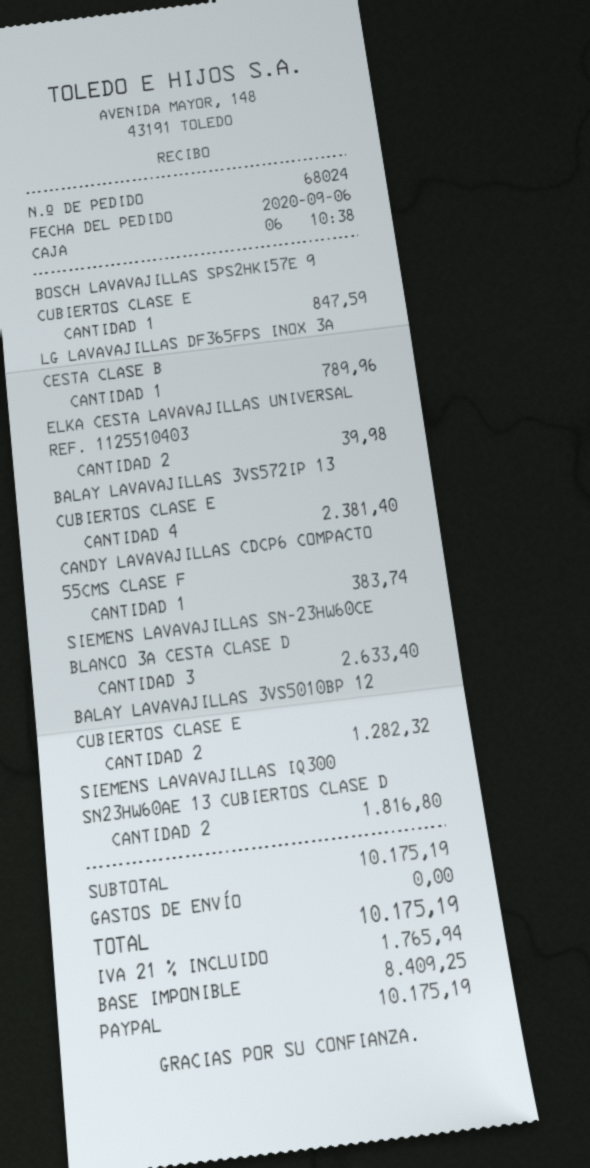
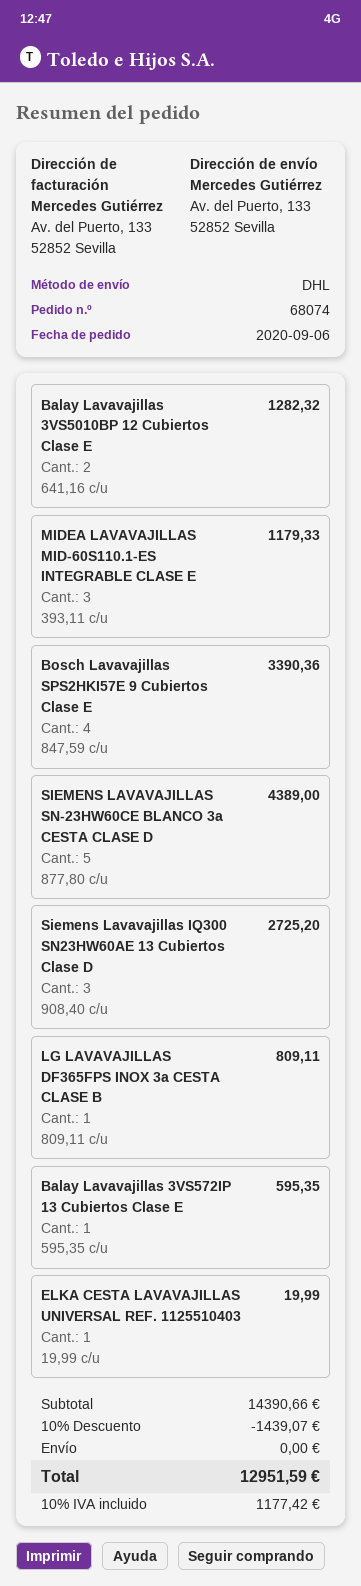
order number: 68024 -> 68074
BOSCH LAVAVAJILLAS SPS2HKI57E 9 CUBIERTOS CLASE E: 1 for 847.59 -> 4 for 3390.36
LG LAVAVAJILLAS DF365FPS INOX 3A CESTA CLASE B: 1 for 789.96 -> 1 for 809.11
ELKA CESTA LAVAVAJILLAS UNIVERSAL REF. 1125510403: 2 for 39.98 -> 1 for 19.99
BALAY LAVAVAJILLAS 3VS572IP 13 CUBIERTOS CLASE E: 4 for 2381.40 -> 1 for 595.35
CANDY LAVAVAJILLAS CDCP6 COMPACTO 55CMS CLASE F: 1 for 383.74 -> none
SIEMENS LAVAVAJILLAS SN-23HW60CE BLANCO 3A CESTA CLASE D: 3 for 2633.40 -> 5 for 4389.00
SIEMENS LAVAVAJILLAS IQ300 SN23HW60AE 13 CUBIERTOS CLASE D: 2 for 1816.80 -> 3 for 2725.20
MIDEA LAVAVAJILLAS MID-60S110.1-ES INTEGRABLE CLASE E: none -> 3 for 1179.33
subtotal: 10175.19 -> 14390.66
discount: none -> 10% = 1439.07
tax: 21% = 1765.94 -> 10% = 1177.42
total: 10175.19 -> 12951.59

